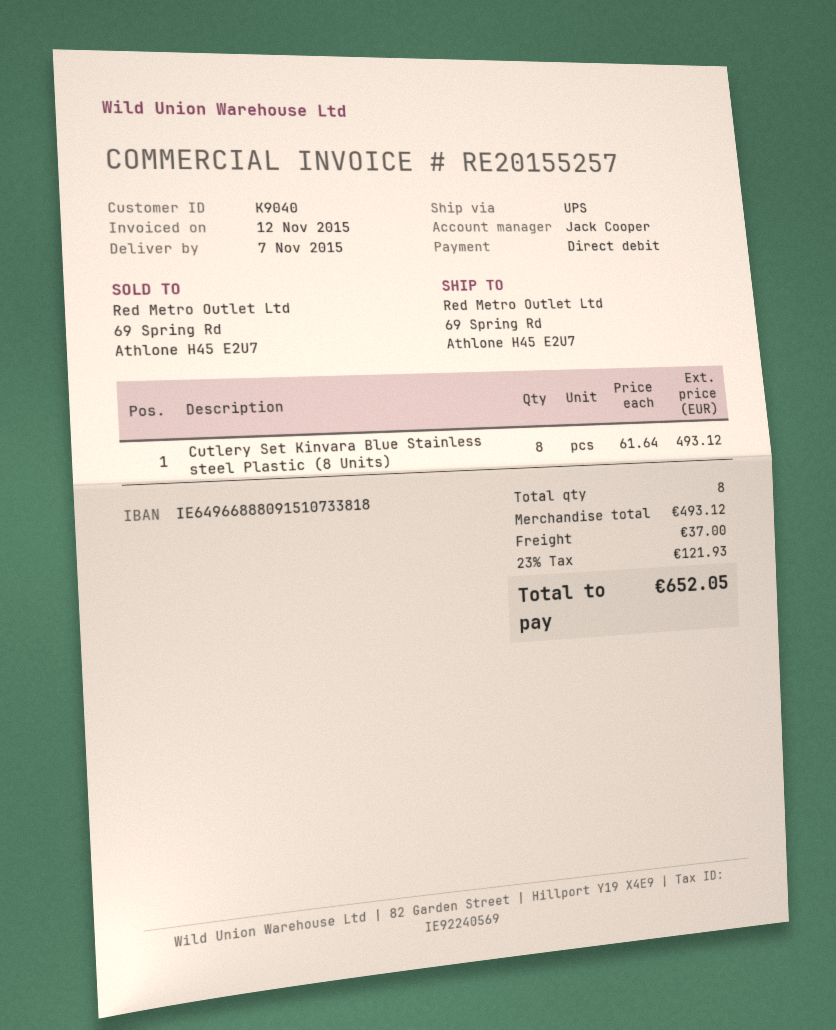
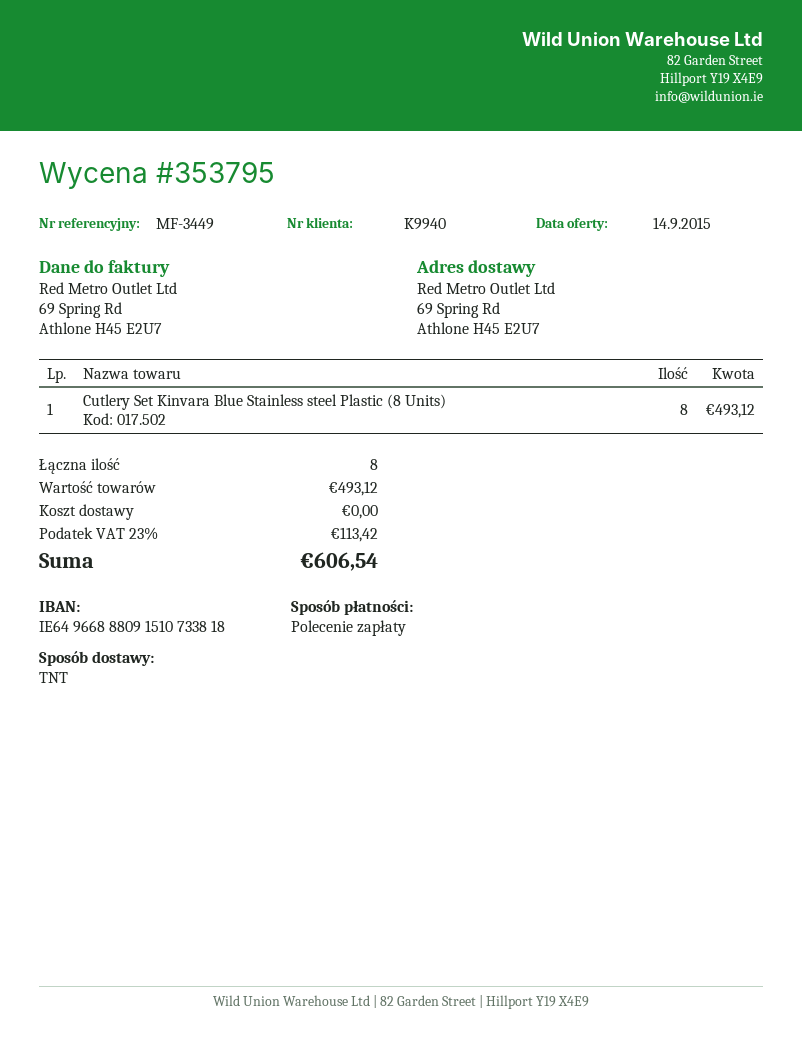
customer number: K9040 -> K9940
shipping method: UPS -> TNT
shipping: 37.00 -> 0.00
tax: 23% = 121.93 -> 23% = 113.42
total: 652.05 -> 606.54

